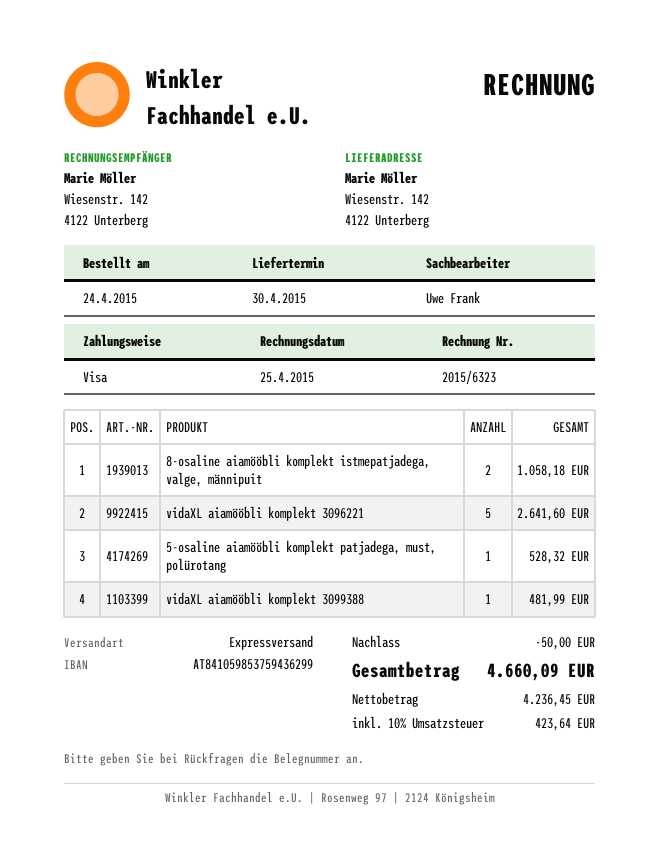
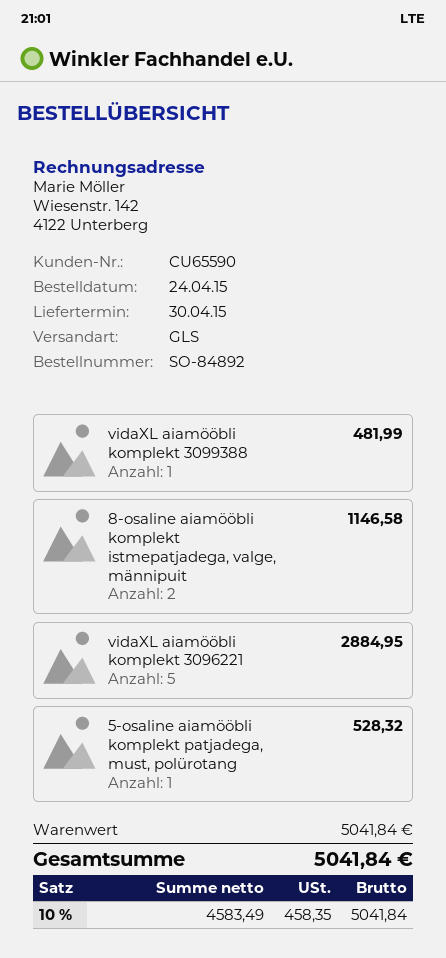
shipping method: express -> GLS
8-osaline aiamööbli komplekt istmepatjadega, valge, männipuit: 2 for 1058.18 -> 2 for 1146.58
vidaXL aiamööbli komplekt 3096221: 5 for 2641.60 -> 5 for 2884.95
discount: 50.00 -> none
net: 4236.45 -> 4583.49
tax: 10% = 423.64 -> 10% = 458.35
total: 4660.09 -> 5041.84

